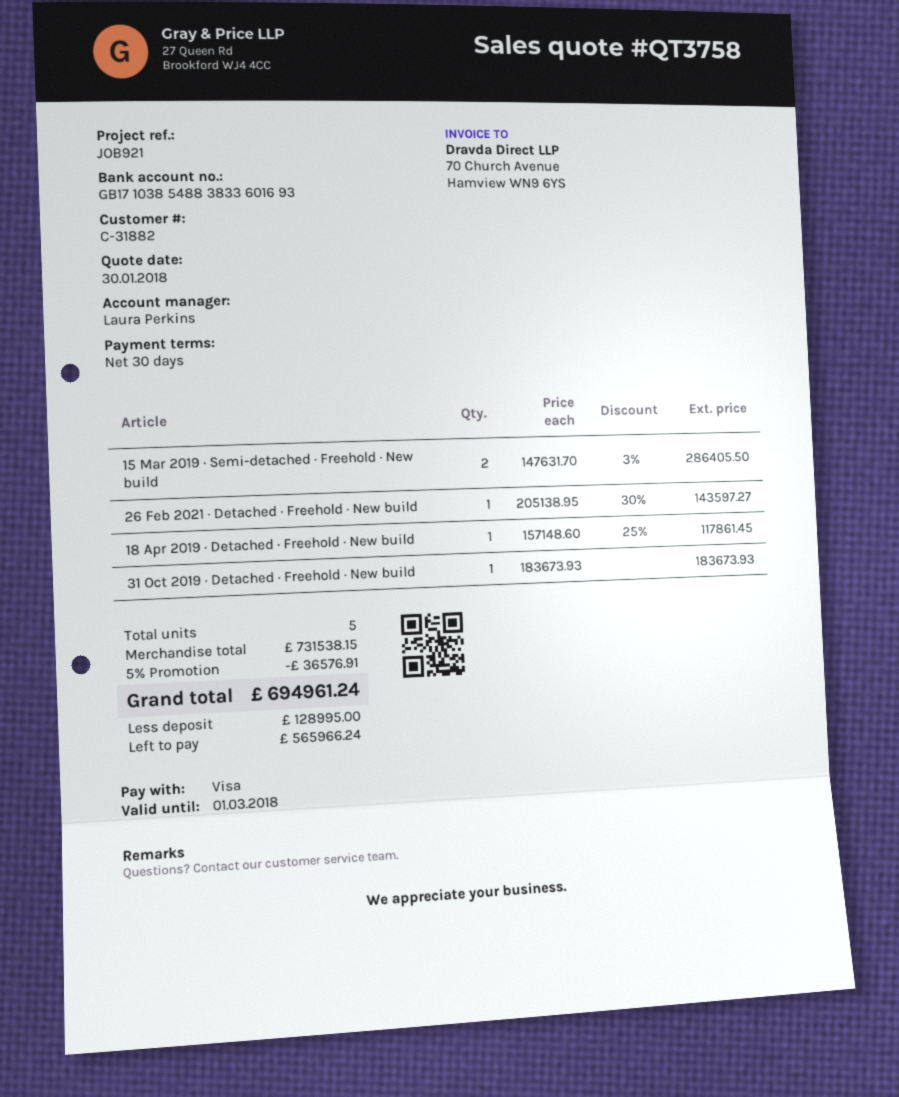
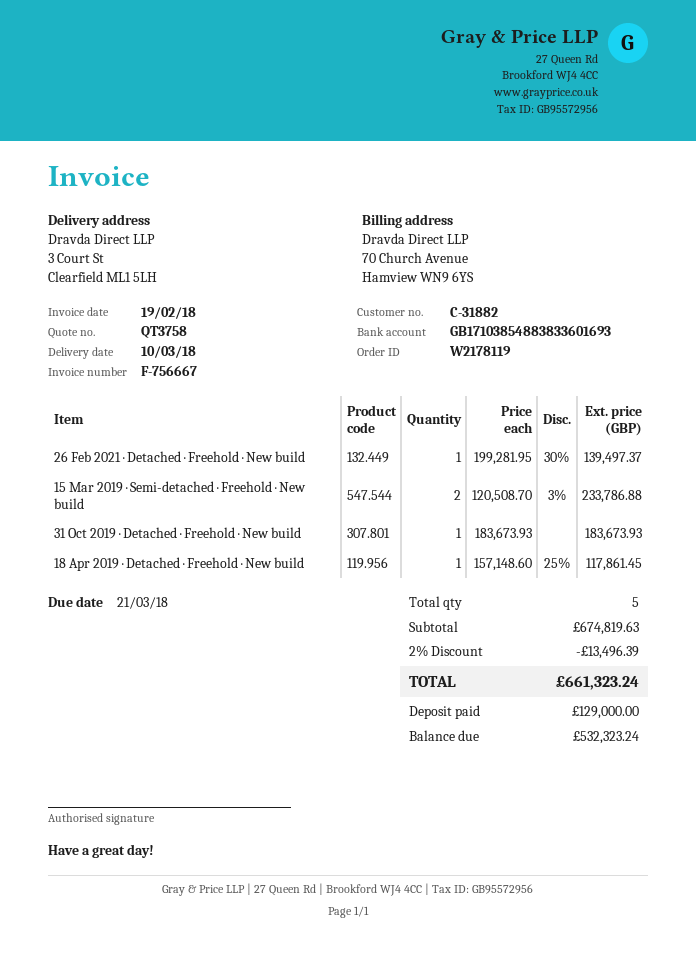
15 Mar 2019 · Semi-detached · Freehold · New build: 2 x 147631.70 - 3% = 286405.50 -> 2 x 120508.70 - 3% = 233786.88
26 Feb 2021 · Detached · Freehold · New build: 1 x 205138.95 - 30% = 143597.27 -> 1 x 199281.95 - 30% = 139497.37
subtotal: 731538.15 -> 674819.63
discount: 5% = 36576.91 -> 2% = 13496.39
total: 694961.24 -> 661323.24
deposit: 128995.00 -> 129000.00
balance: 565966.24 -> 532323.24

